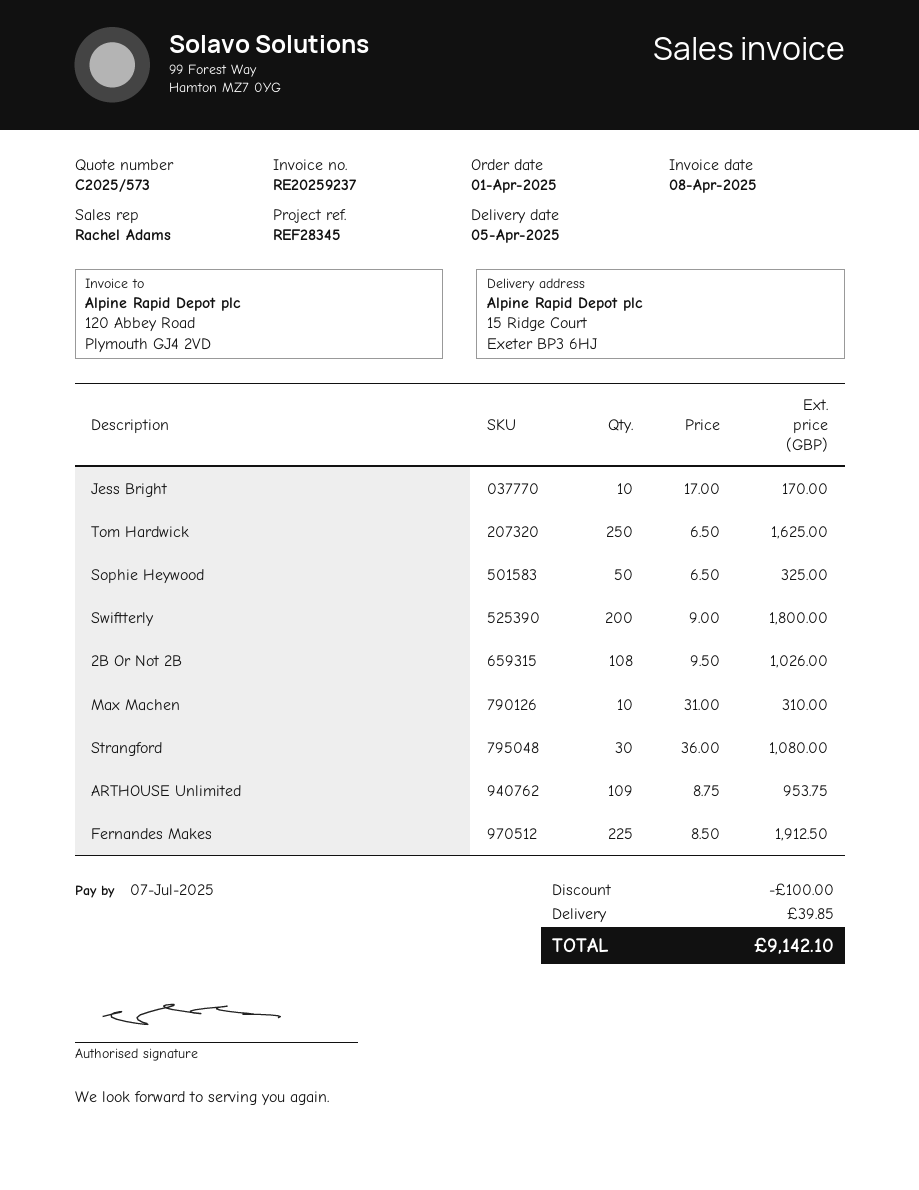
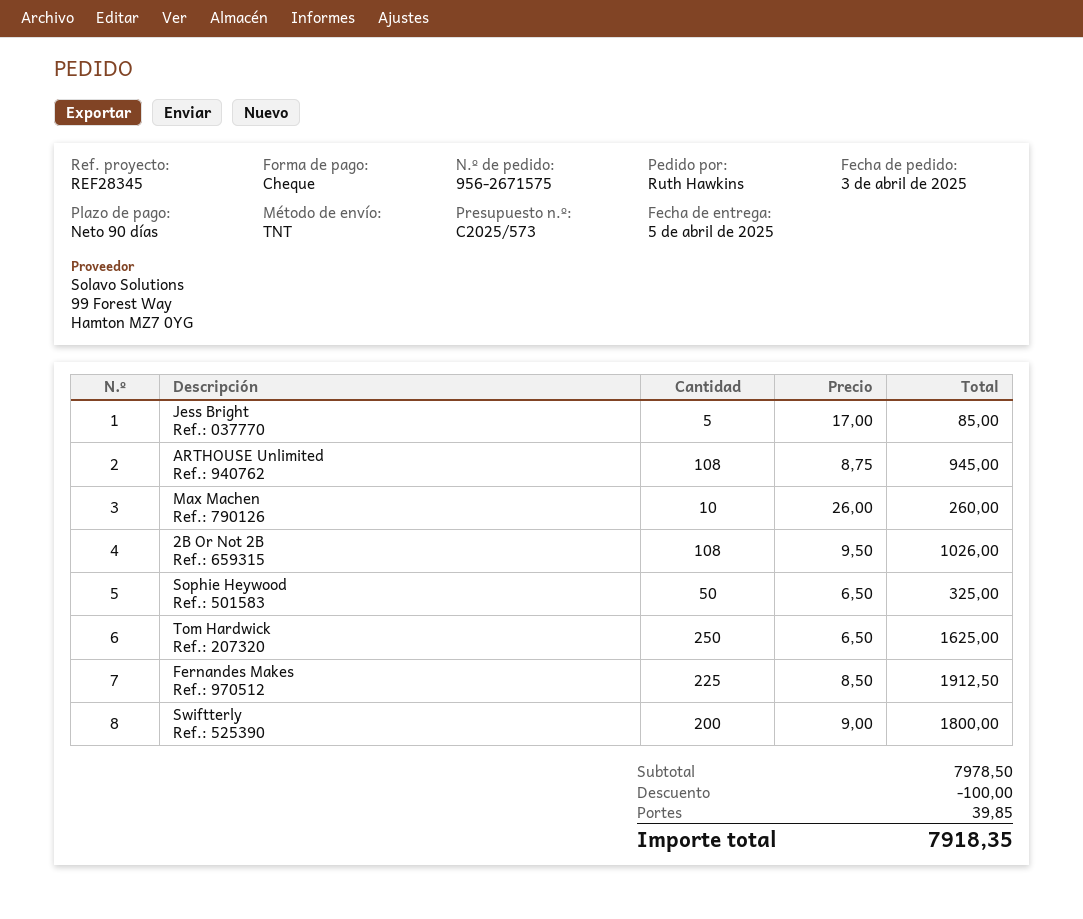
order date: 2025-04-01 -> 2025-04-03
Jess Bright: 10 x 17.00 = 170.00 -> 5 x 17.00 = 85.00
Max Machen: 10 x 31.00 = 310.00 -> 10 x 26.00 = 260.00
Strangford: 30 x 36.00 = 1080.00 -> none
ARTHOUSE Unlimited: 109 x 8.75 = 953.75 -> 108 x 8.75 = 945.00
total: 9142.10 -> 7918.35

